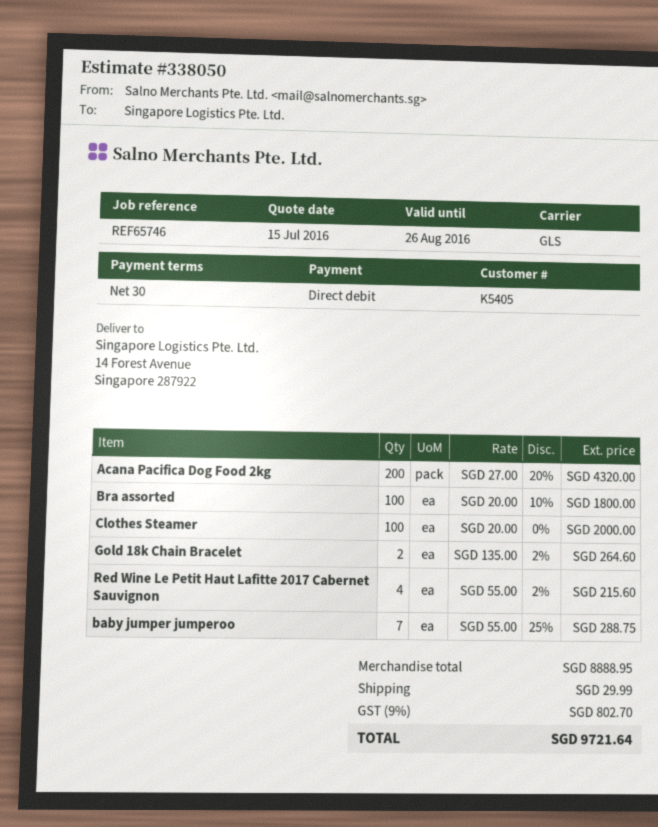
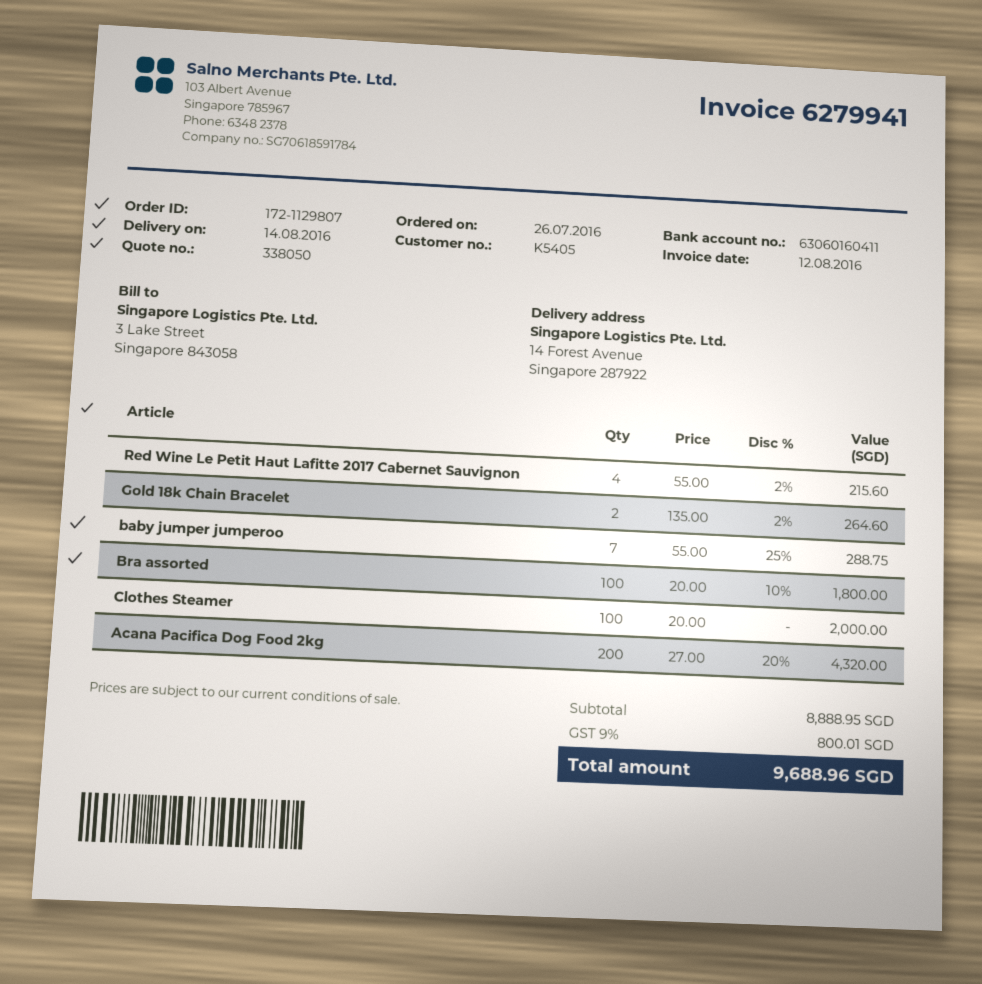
shipping: 29.99 -> none
tax: 9% = 802.70 -> 9% = 800.01
total: 9721.64 -> 9688.96

